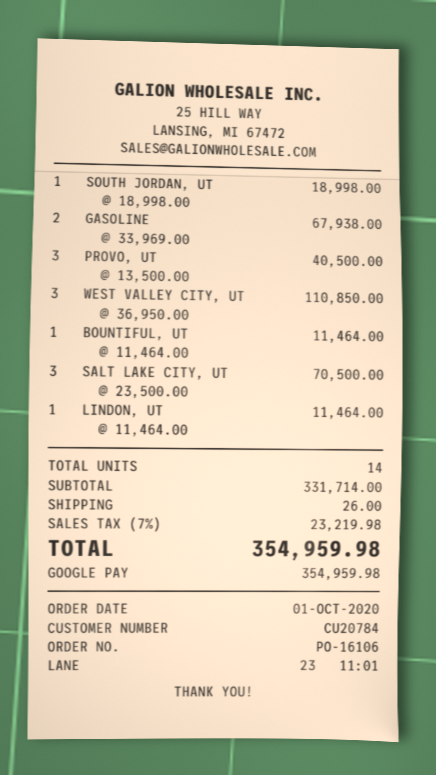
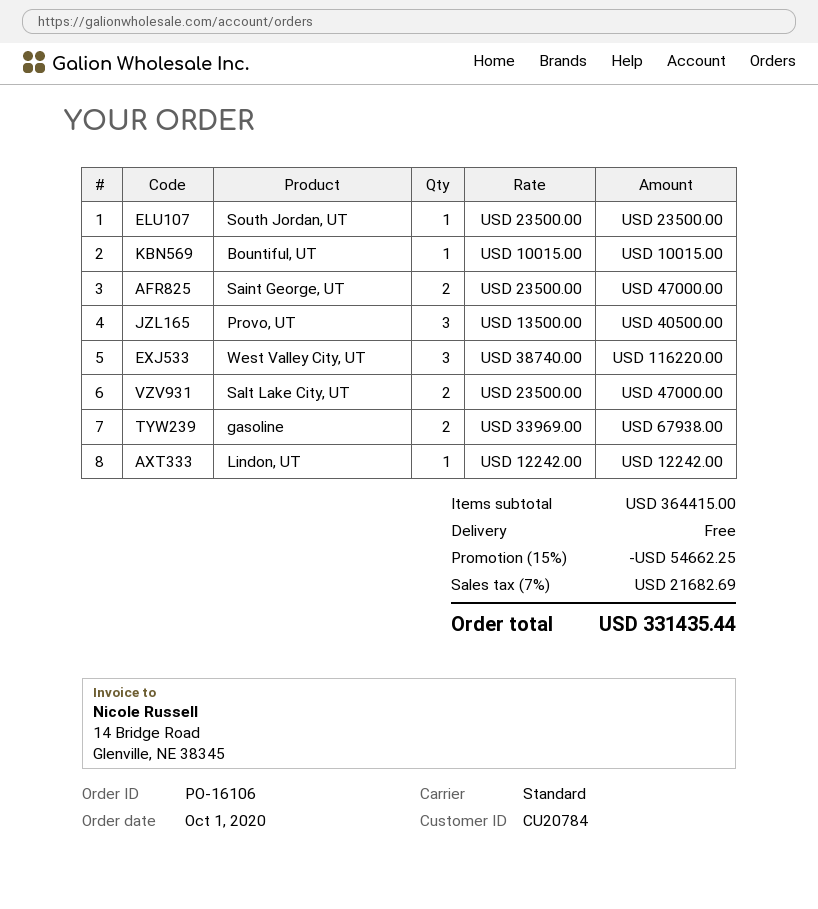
SOUTH JORDAN, UT: 1 x 18998.00 = 18998.00 -> 1 x 23500.00 = 23500.00
WEST VALLEY CITY, UT: 3 x 36950.00 = 110850.00 -> 3 x 38740.00 = 116220.00
BOUNTIFUL, UT: 1 x 11464.00 = 11464.00 -> 1 x 10015.00 = 10015.00
SALT LAKE CITY, UT: 3 x 23500.00 = 70500.00 -> 2 x 23500.00 = 47000.00
LINDON, UT: 1 x 11464.00 = 11464.00 -> 1 x 12242.00 = 12242.00
Saint George, UT: none -> 2 x 23500.00 = 47000.00
subtotal: 331714.00 -> 364415.00
discount: none -> 15% = 54662.25
shipping: 26.00 -> 0.00
tax: 7% = 23219.98 -> 7% = 21682.69
total: 354959.98 -> 331435.44

